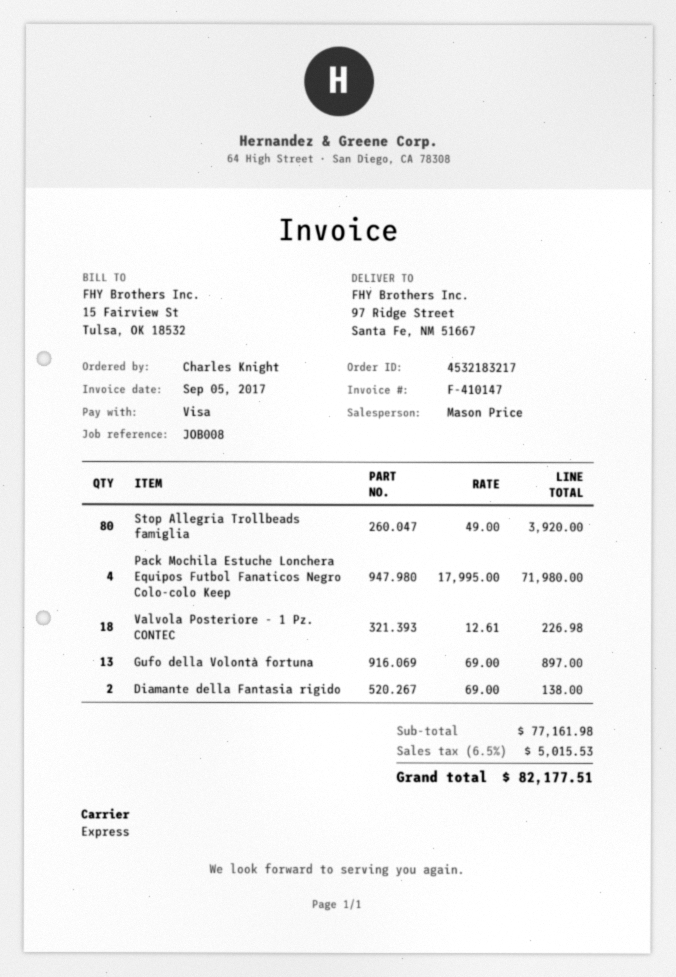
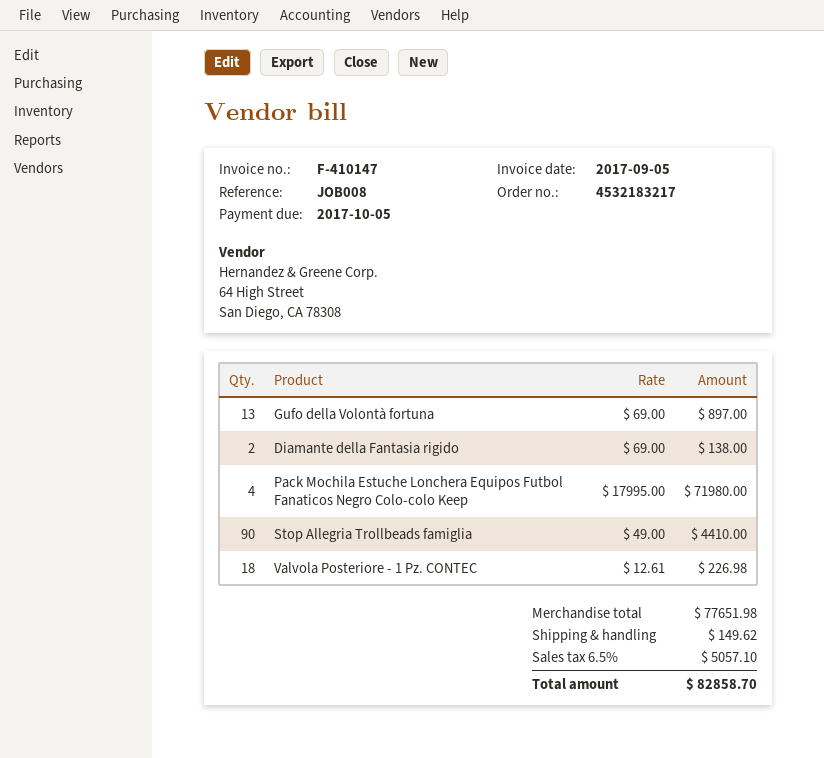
Stop Allegria Trollbeads famiglia: 80 x 49.00 = 3920.00 -> 90 x 49.00 = 4410.00
subtotal: 77161.98 -> 77651.98
shipping: none -> 149.62
tax: 6.5% = 5015.53 -> 6.5% = 5057.10
total: 82177.51 -> 82858.70

